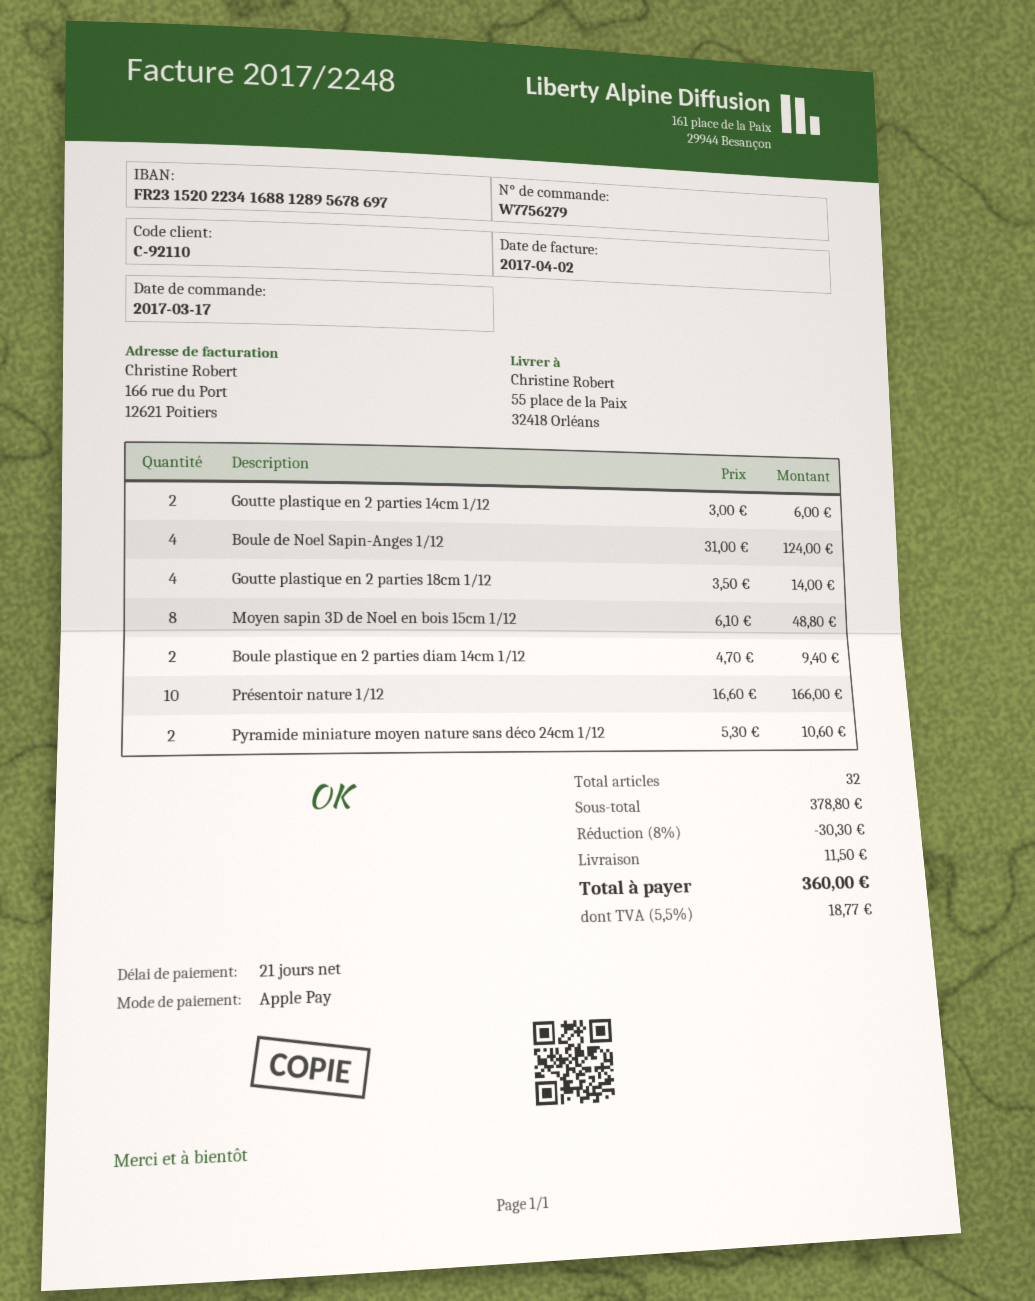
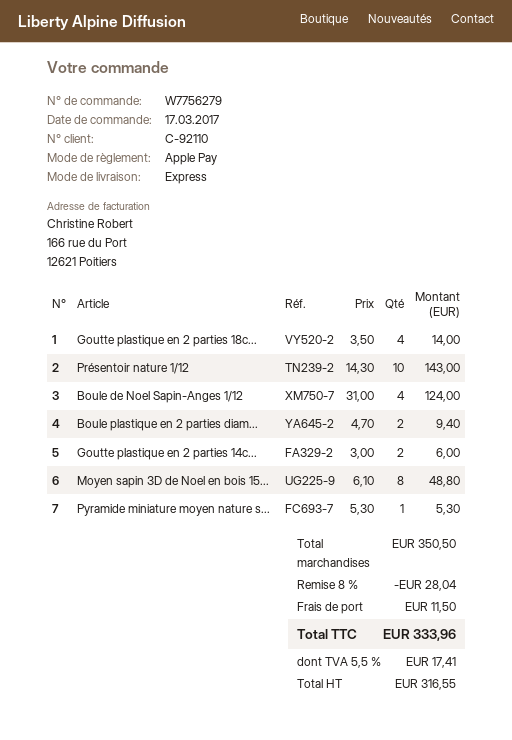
Présentoir nature 1/12: 10 x 16.60 = 166.00 -> 10 x 14.30 = 143.00
Pyramide miniature moyen nature sans déco 24cm 1/12: 2 x 5.30 = 10.60 -> 1 x 5.30 = 5.30
subtotal: 378.80 -> 350.50
discount: 8% = 30.30 -> 8% = 28.04
tax: 5.5% = 18.77 -> 5.5% = 17.41
total: 360.00 -> 333.96

